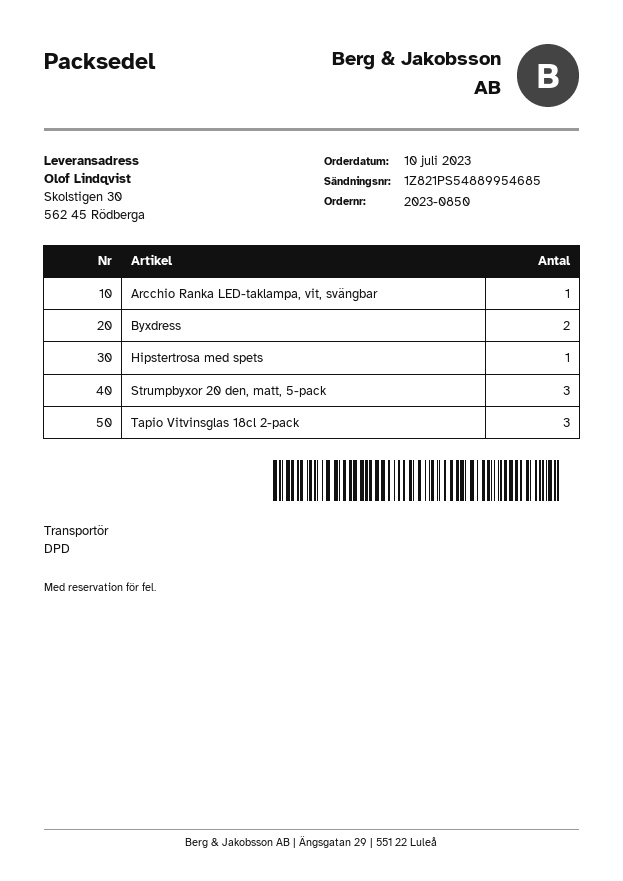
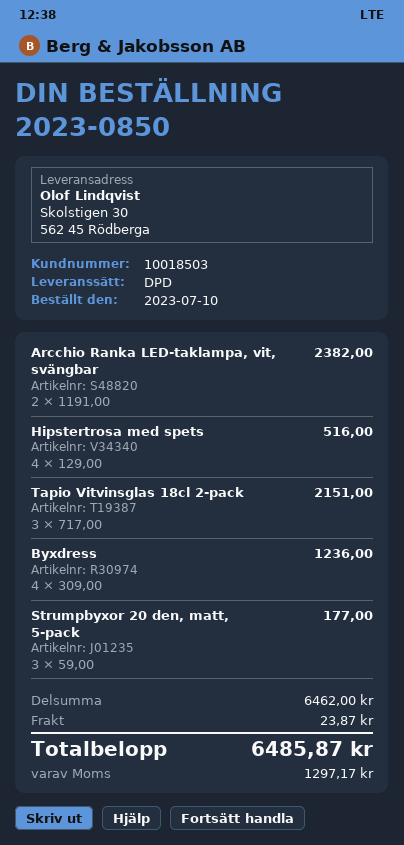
Arcchio Ranka LED-taklampa, vit, svängbar: 1 -> 2
Byxdress: 2 -> 4
Hipstertrosa med spets: 1 -> 4

